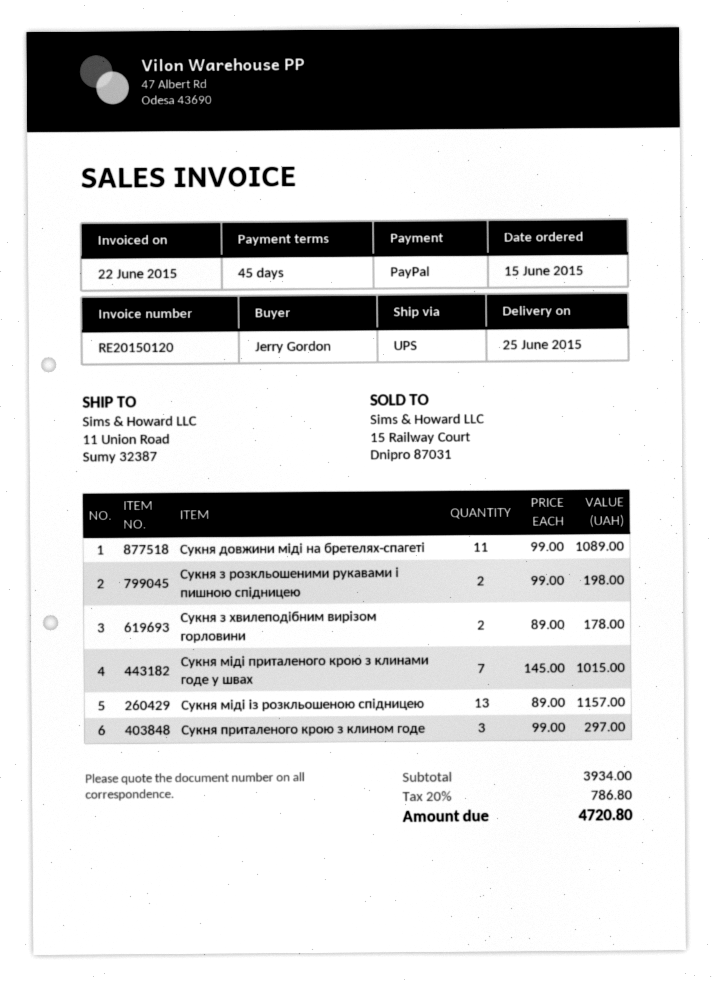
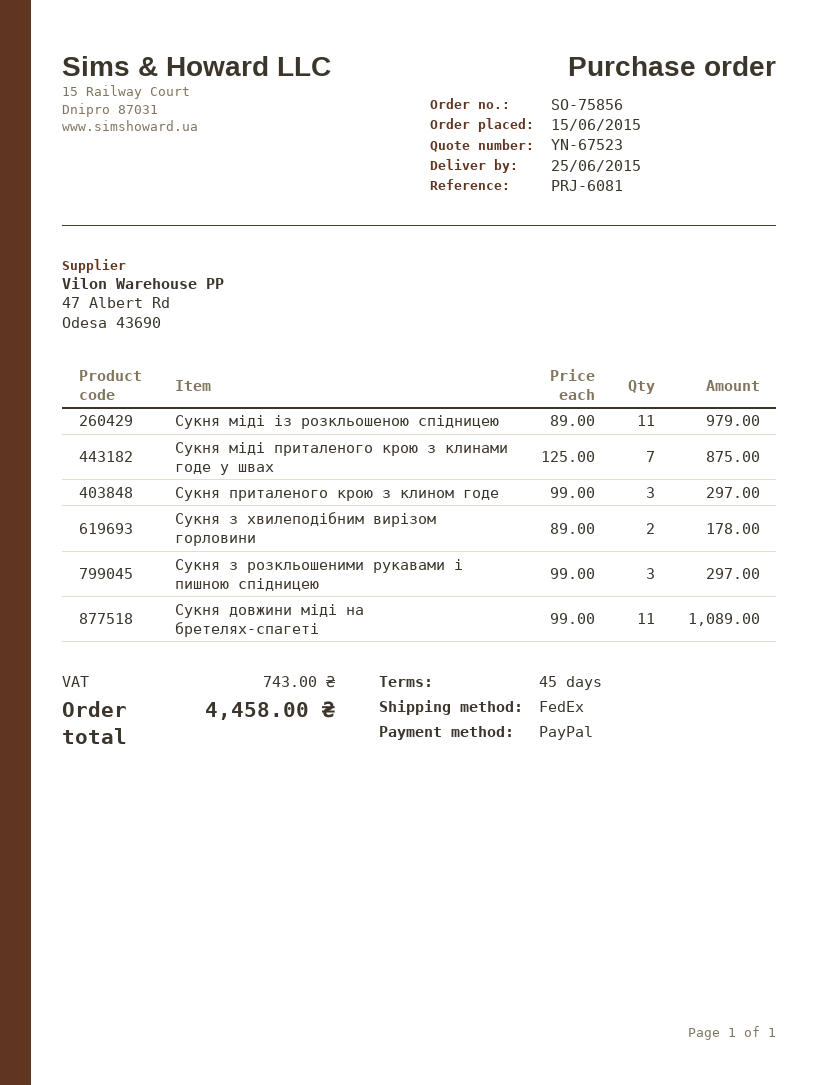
shipping method: UPS -> FedEx
Сукня з розкльошеними рукавами і пишною спідницею: 2 x 99.00 = 198.00 -> 3 x 99.00 = 297.00
Сукня міді приталеного крою з клинами годе у швах: 7 x 145.00 = 1015.00 -> 7 x 125.00 = 875.00
Сукня міді із розкльошеною спідницею: 13 x 89.00 = 1157.00 -> 11 x 89.00 = 979.00
tax: 786.80 -> 743.00
total: 4720.80 -> 4458.00

